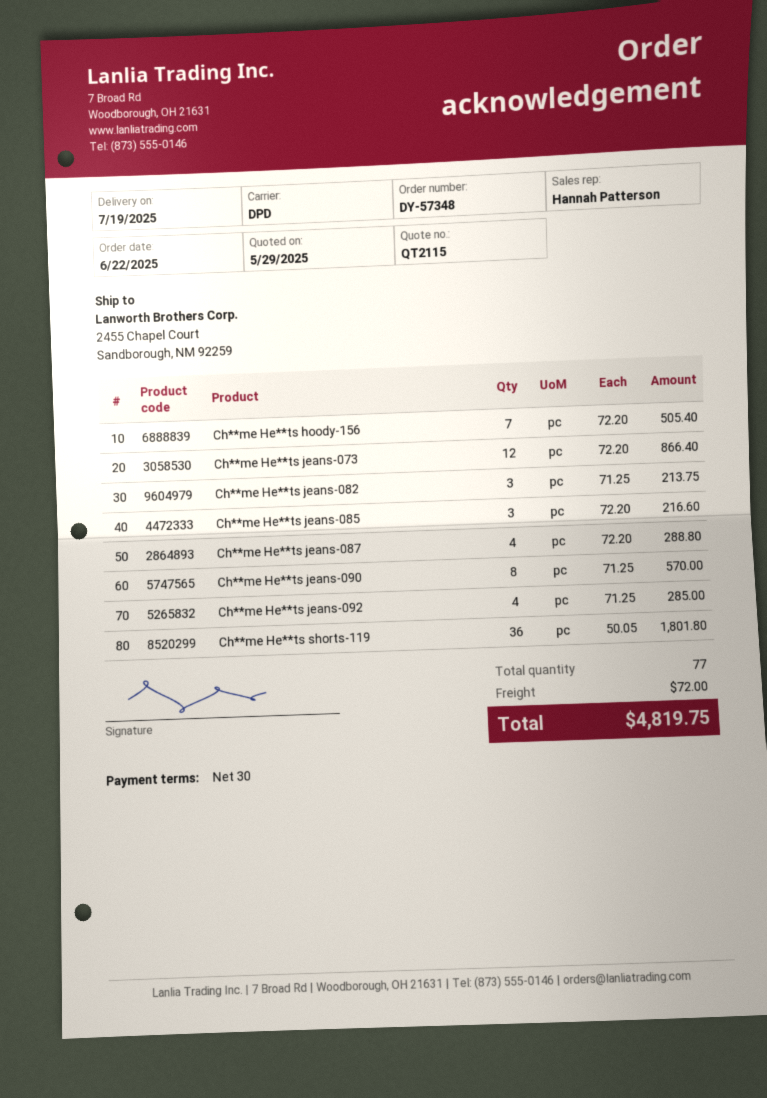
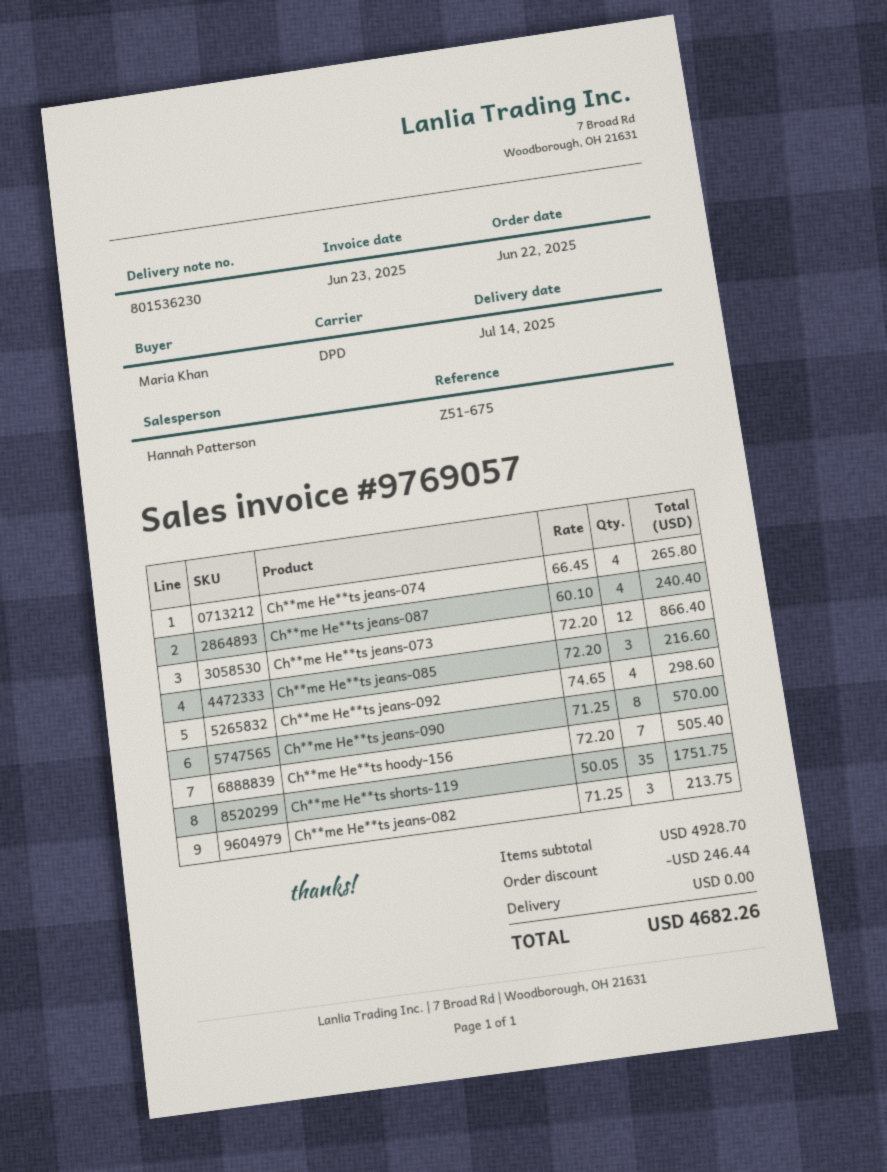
delivery date: 2025-07-19 -> 2025-07-14
Ch**me He**ts jeans-087: 4 x 72.20 = 288.80 -> 4 x 60.10 = 240.40
Ch**me He**ts jeans-092: 4 x 71.25 = 285.00 -> 4 x 74.65 = 298.60
Ch**me He**ts shorts-119: 36 x 50.05 = 1801.80 -> 35 x 50.05 = 1751.75
Ch**me He**ts jeans-074: none -> 4 x 66.45 = 265.80
discount: none -> 246.44
shipping: 72.00 -> 0.00
total: 4819.75 -> 4682.26

